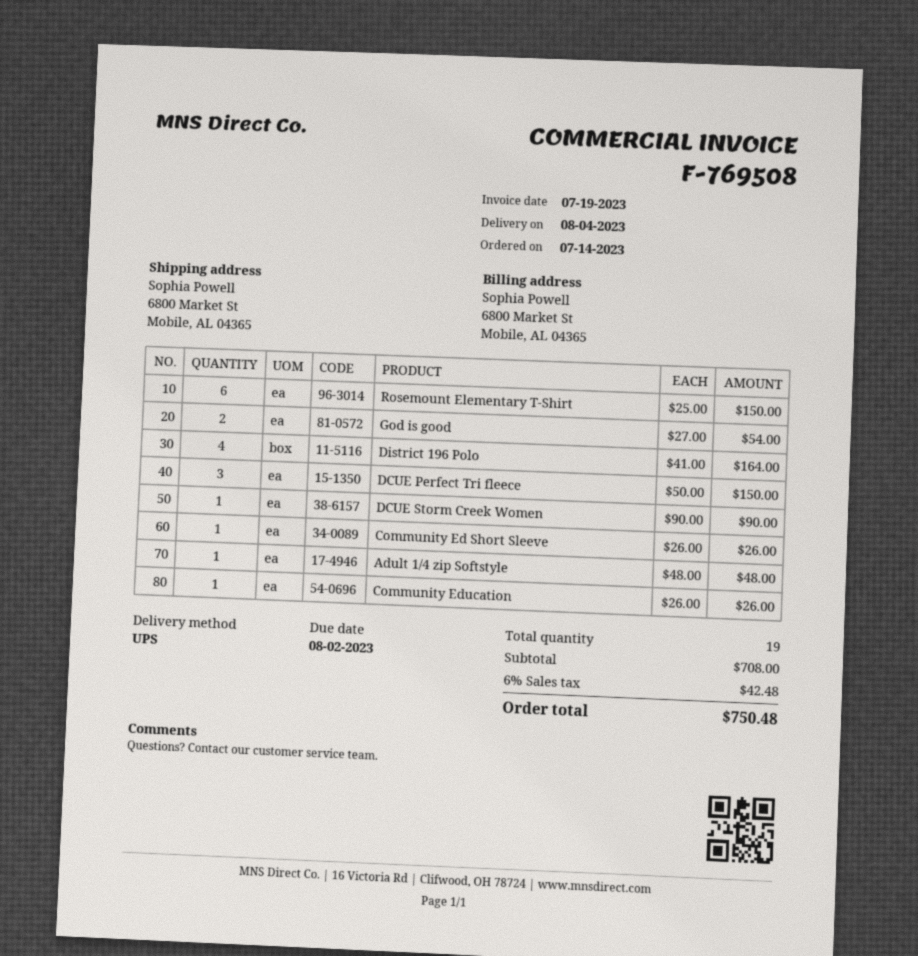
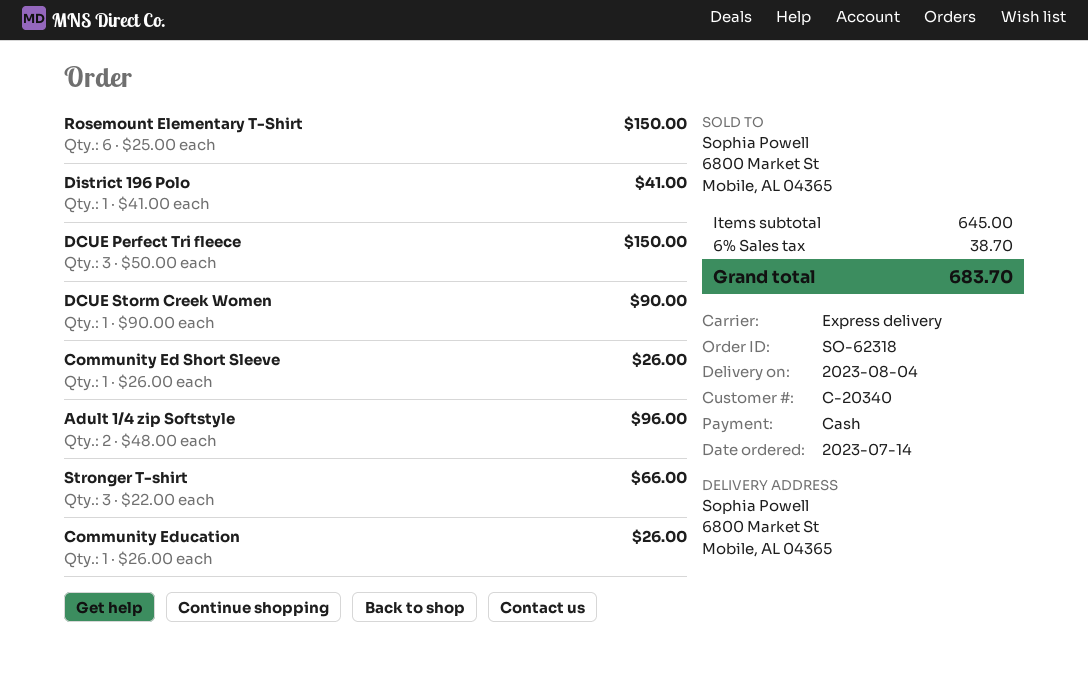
shipping method: UPS -> express
God is good: 2 x 27.00 = 54.00 -> none
District 196 Polo: 4 x 41.00 = 164.00 -> 1 x 41.00 = 41.00
Adult 1/4 zip Softstyle: 1 x 48.00 = 48.00 -> 2 x 48.00 = 96.00
Stronger T-shirt: none -> 3 x 22.00 = 66.00
subtotal: 708.00 -> 645.00
tax: 6% = 42.48 -> 6% = 38.70
total: 750.48 -> 683.70

